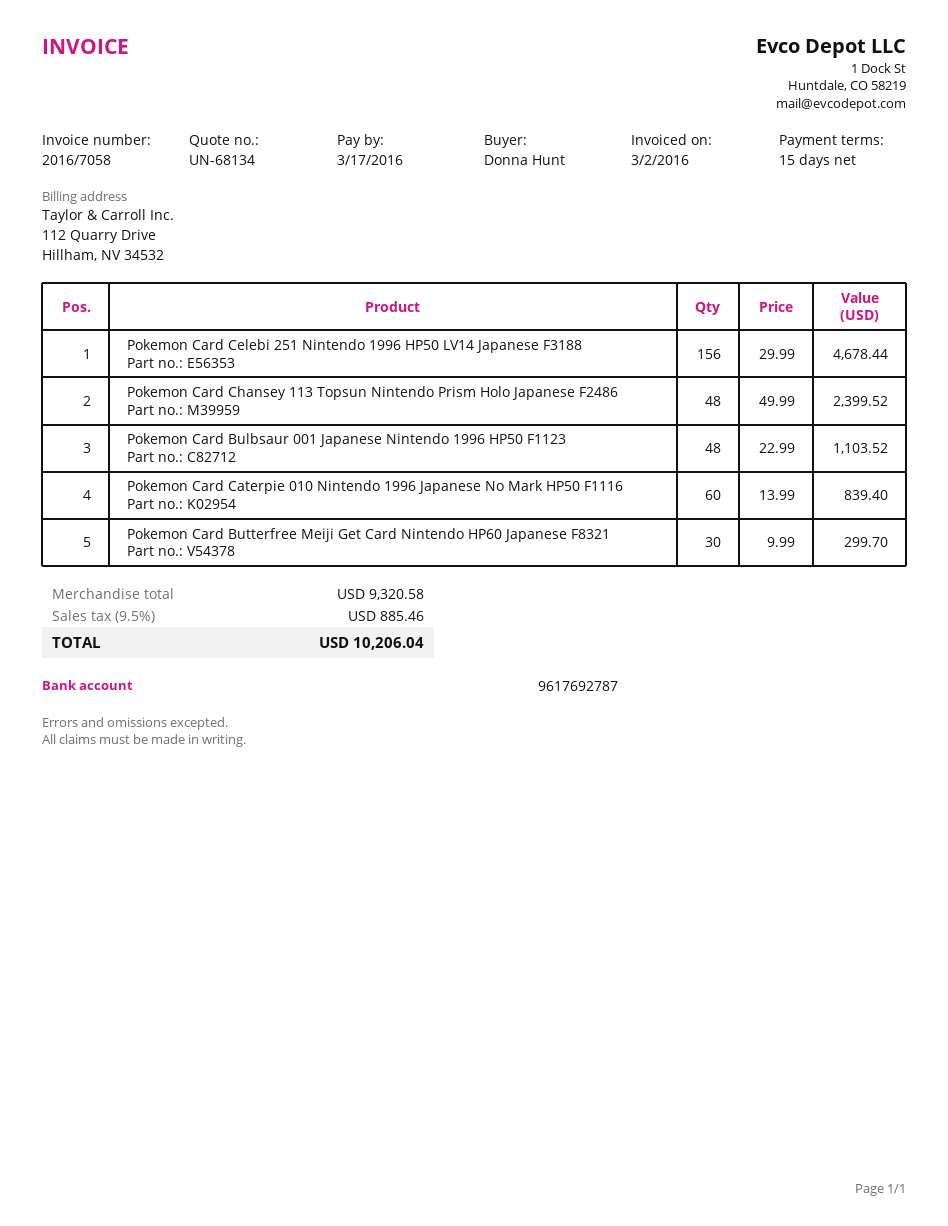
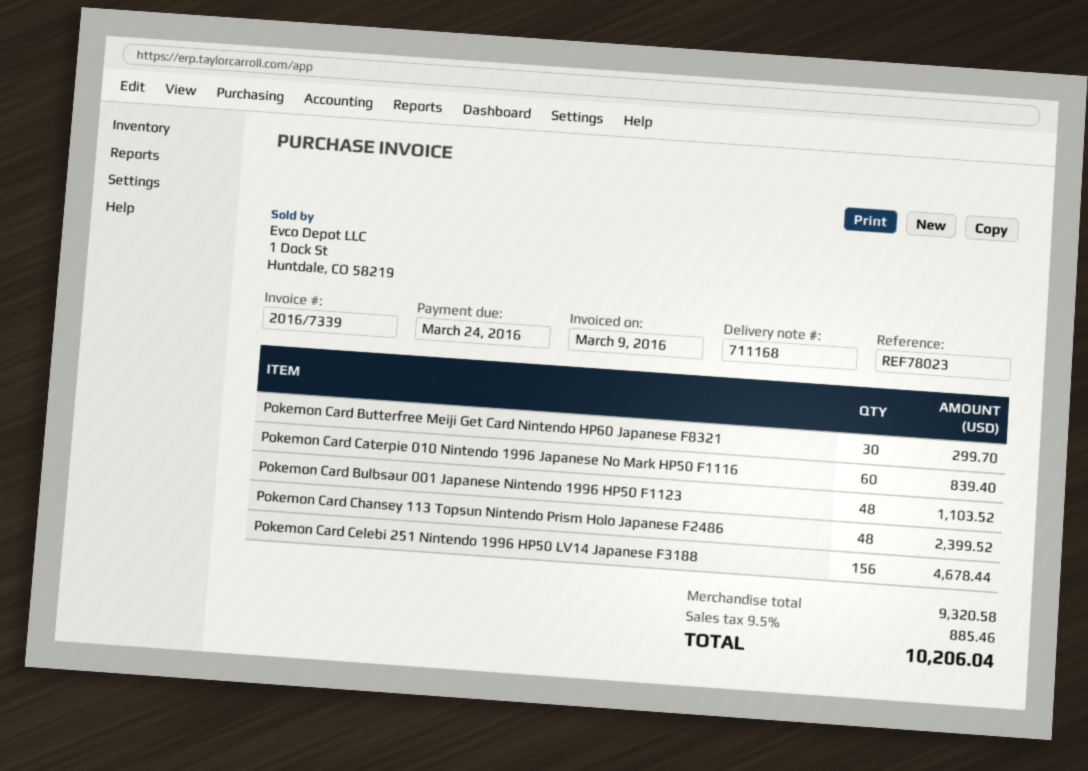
invoice number: 2016/7058 -> 2016/7339
invoice date: 2016-03-02 -> 2016-03-09
due date: 2016-03-17 -> 2016-03-24

